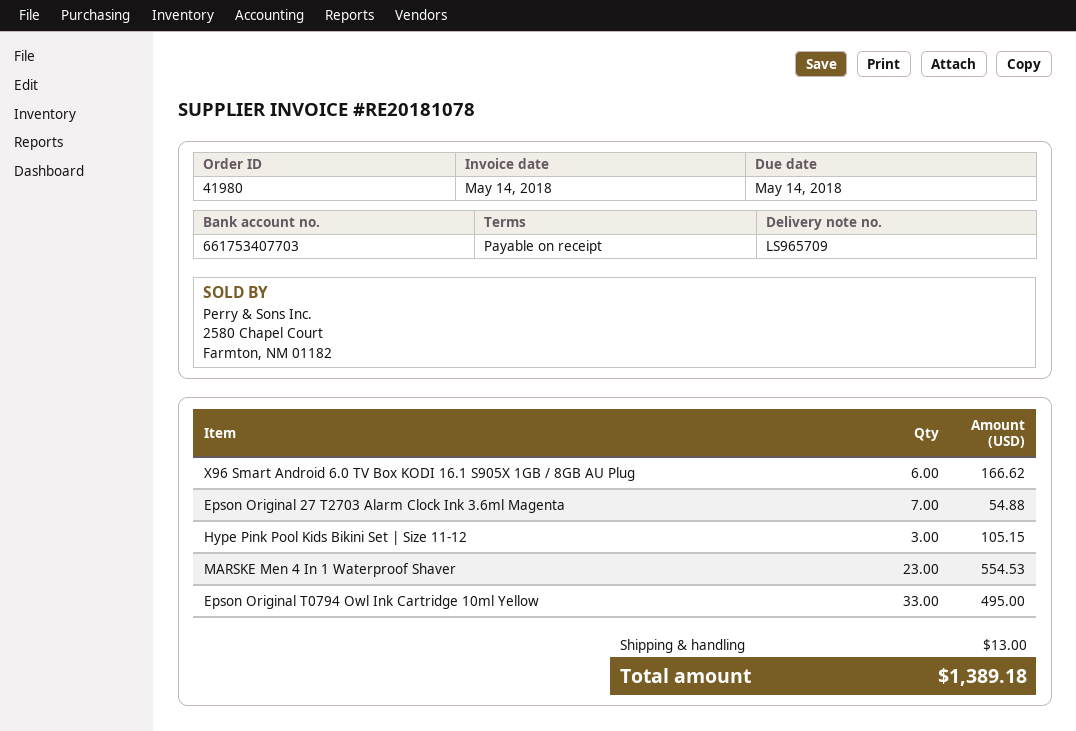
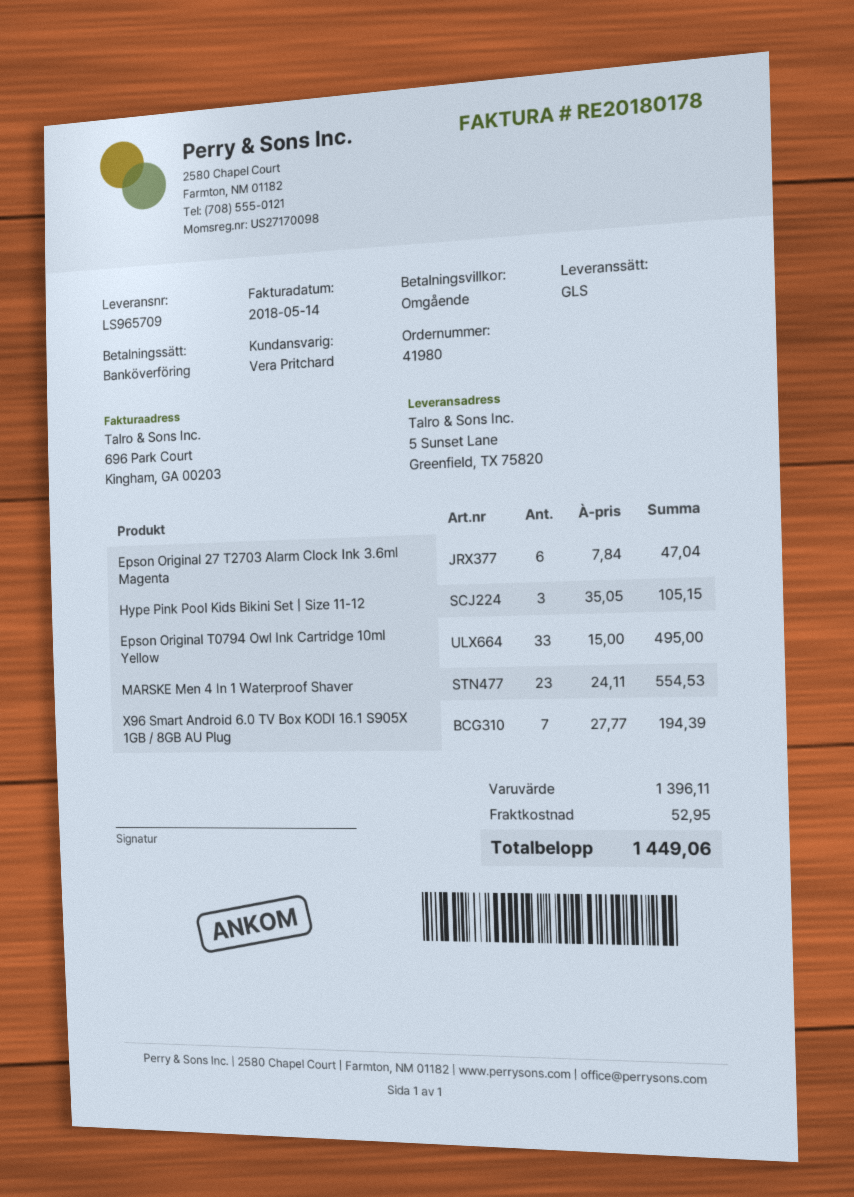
invoice number: RE20181078 -> RE20180178
X96 Smart Android 6.0 TV Box KODI 16.1 S905X 1GB / 8GB AU Plug: 6 for 166.62 -> 7 for 194.39
Epson Original 27 T2703 Alarm Clock Ink 3.6ml Magenta: 7 for 54.88 -> 6 for 47.04
shipping: 13.00 -> 52.95
total: 1389.18 -> 1449.06

